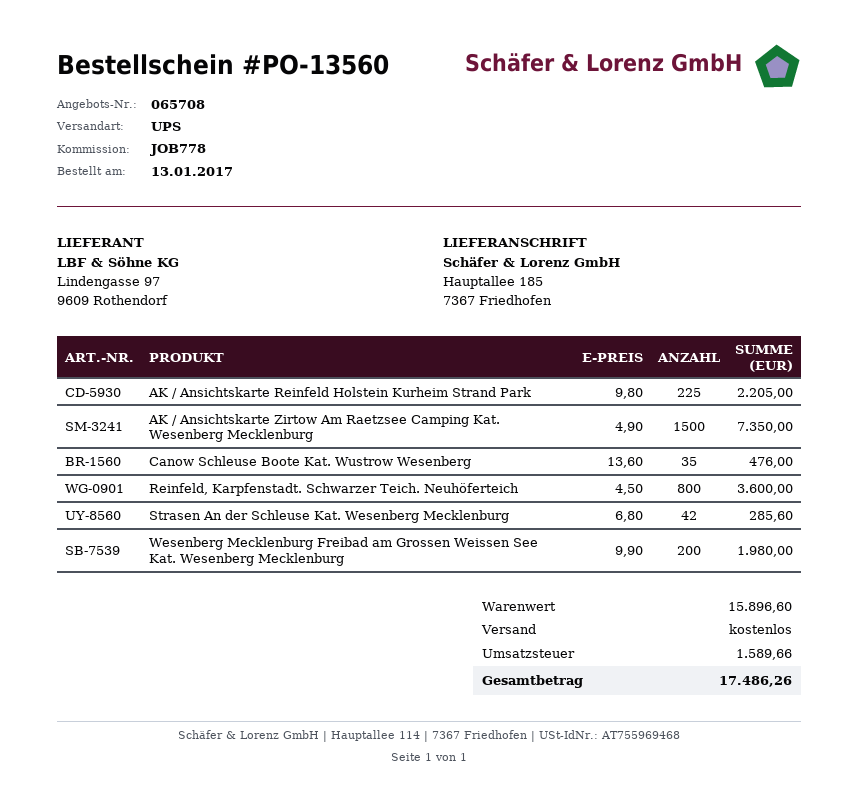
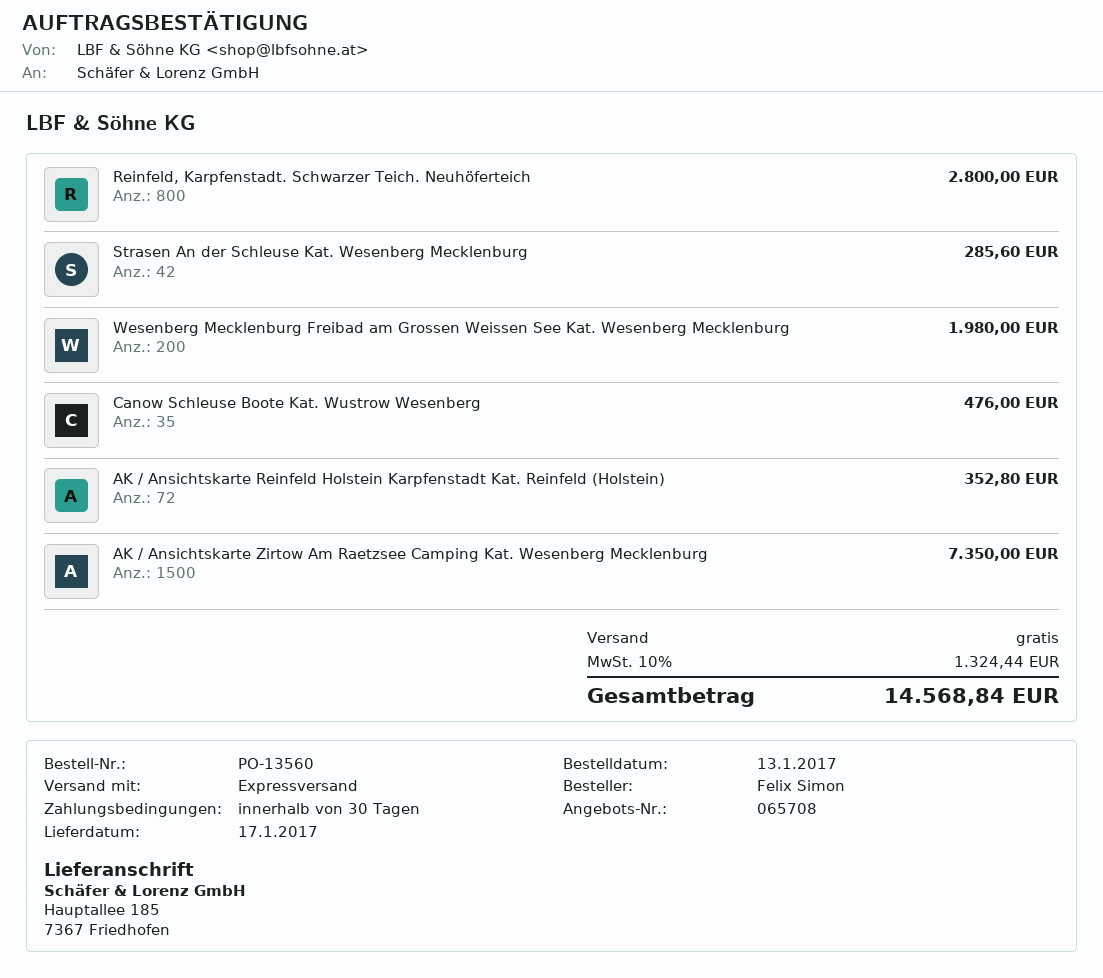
shipping method: UPS -> express
AK / Ansichtskarte Reinfeld Holstein Kurheim Strand Park: 225 for 2205.00 -> none
Reinfeld, Karpfenstadt. Schwarzer Teich. Neuhöferteich: 800 for 3600.00 -> 800 for 2800.00
AK / Ansichtskarte Reinfeld Holstein Karpfenstadt Kat. Reinfeld (Holstein): none -> 72 for 352.80
tax: 1589.66 -> 1324.44
total: 17486.26 -> 14568.84

